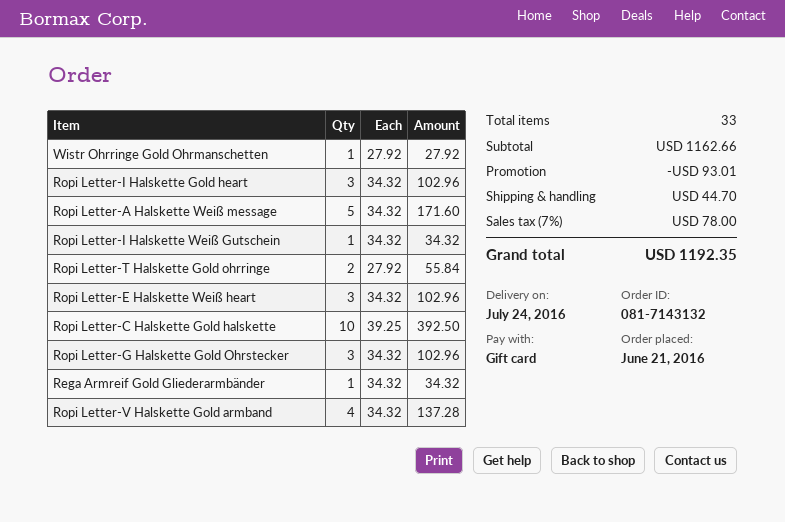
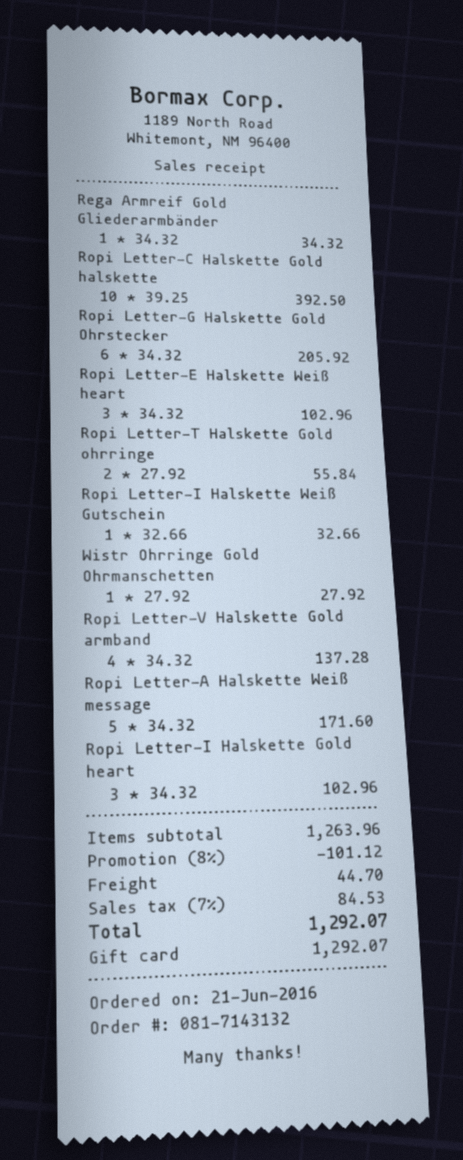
Ropi Letter-I Halskette Weiß Gutschein: 1 x 34.32 = 34.32 -> 1 x 32.66 = 32.66
Ropi Letter-G Halskette Gold Ohrstecker: 3 x 34.32 = 102.96 -> 6 x 34.32 = 205.92
subtotal: 1162.66 -> 1263.96
discount: 93.01 -> 101.12
tax: 7% = 78.00 -> 7% = 84.53
total: 1192.35 -> 1292.07

